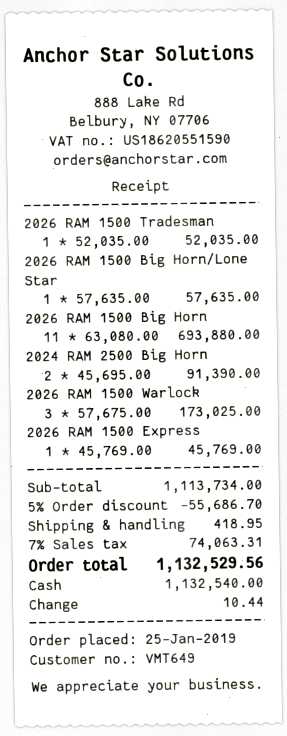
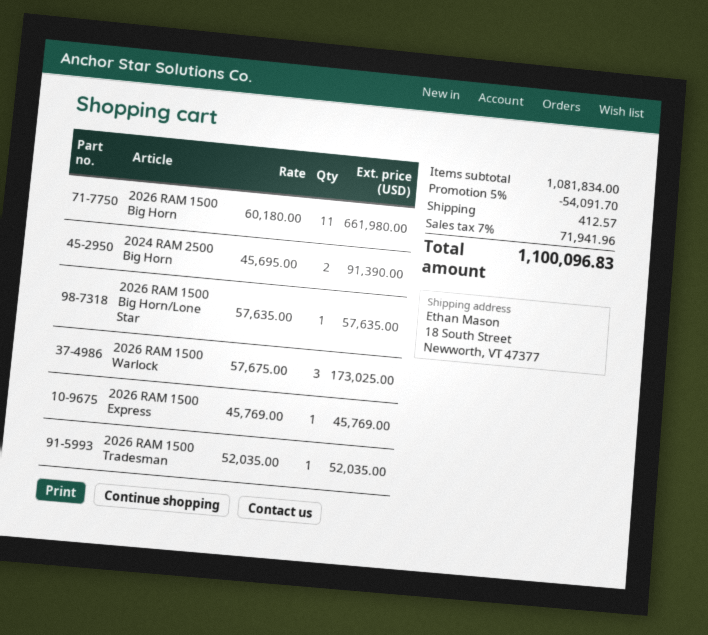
2026 RAM 1500 Big Horn: 11 x 63080.00 = 693880.00 -> 11 x 60180.00 = 661980.00
subtotal: 1113734.00 -> 1081834.00
discount: 5% = 55686.70 -> 5% = 54091.70
shipping: 418.95 -> 412.57
tax: 7% = 74063.31 -> 7% = 71941.96
total: 1132529.56 -> 1100096.83

